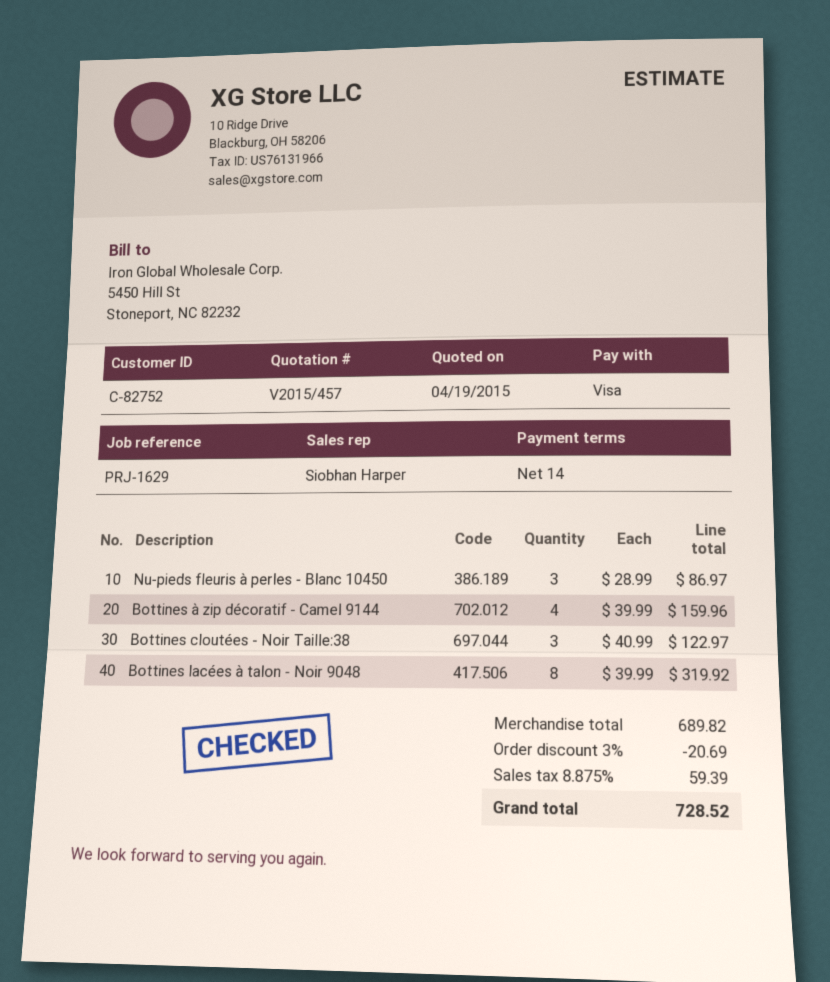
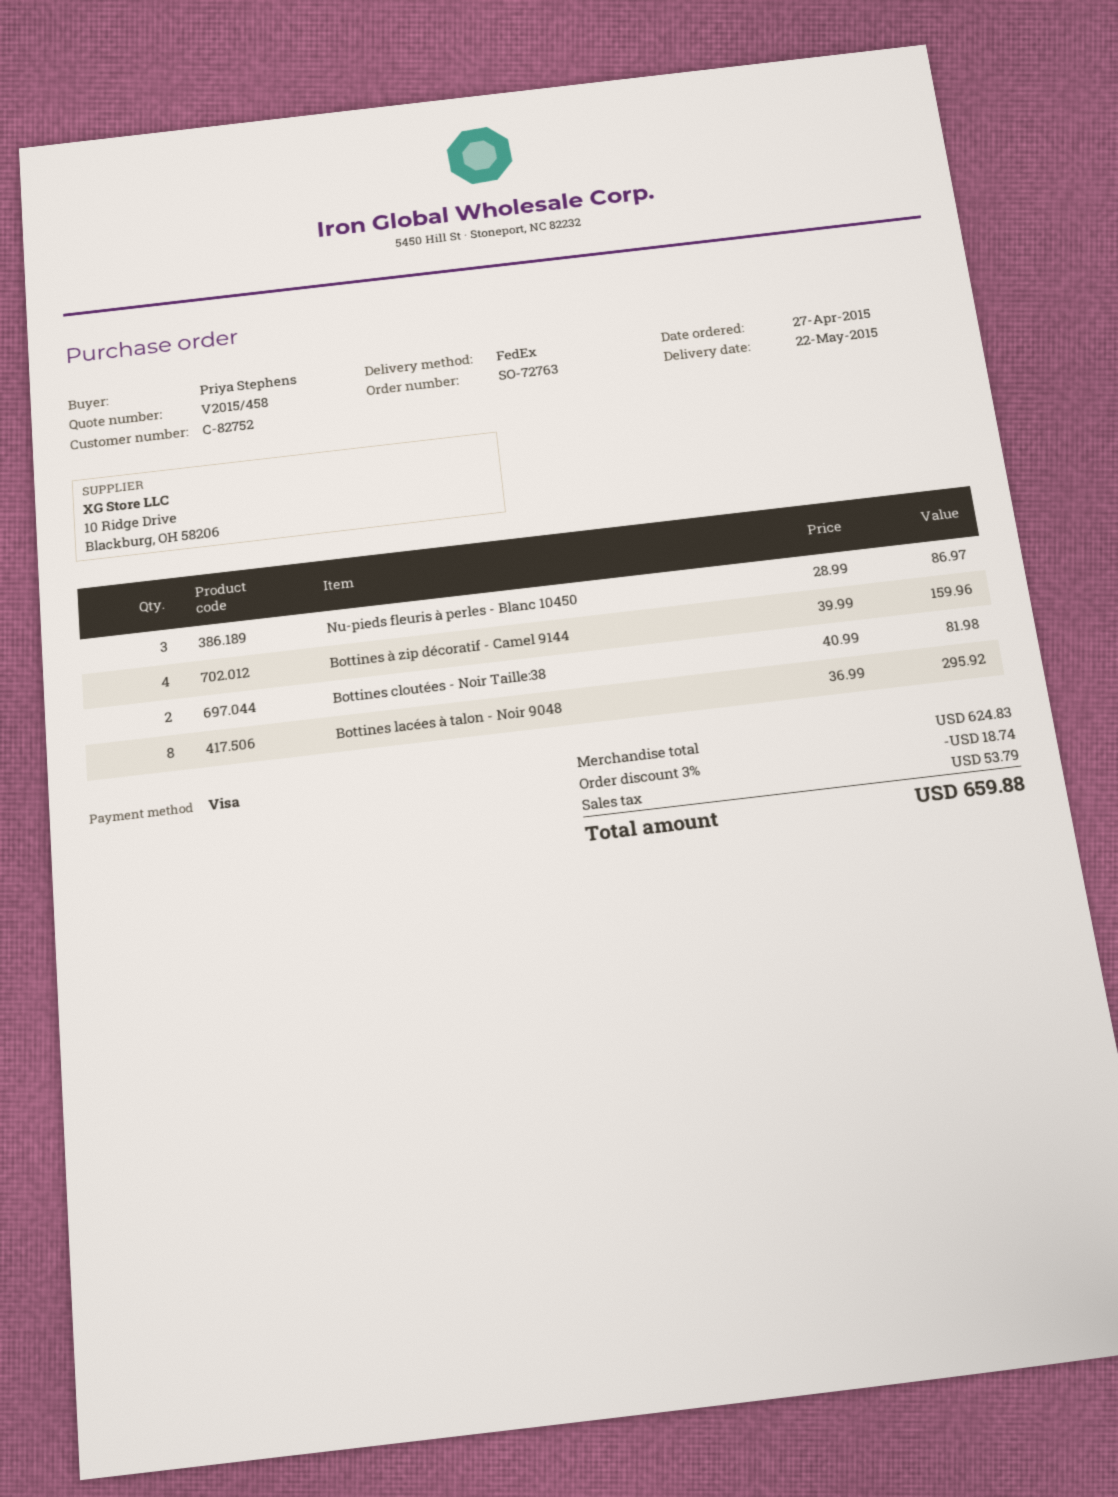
quote number: V2015/457 -> V2015/458
Bottines cloutées - Noir Taille:38: 3 x 40.99 = 122.97 -> 2 x 40.99 = 81.98
Bottines lacées à talon - Noir 9048: 8 x 39.99 = 319.92 -> 8 x 36.99 = 295.92
subtotal: 689.82 -> 624.83
discount: 3% = 20.69 -> 3% = 18.74
tax: 59.39 -> 53.79
total: 728.52 -> 659.88

